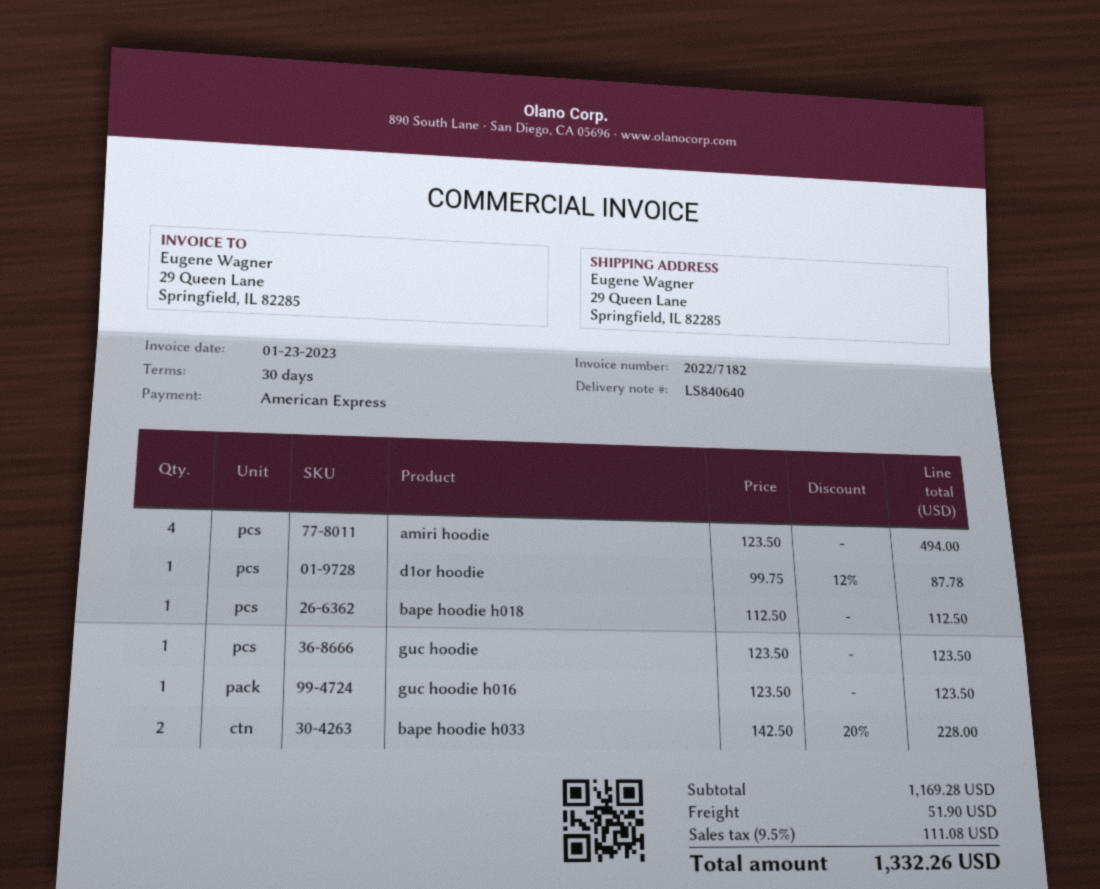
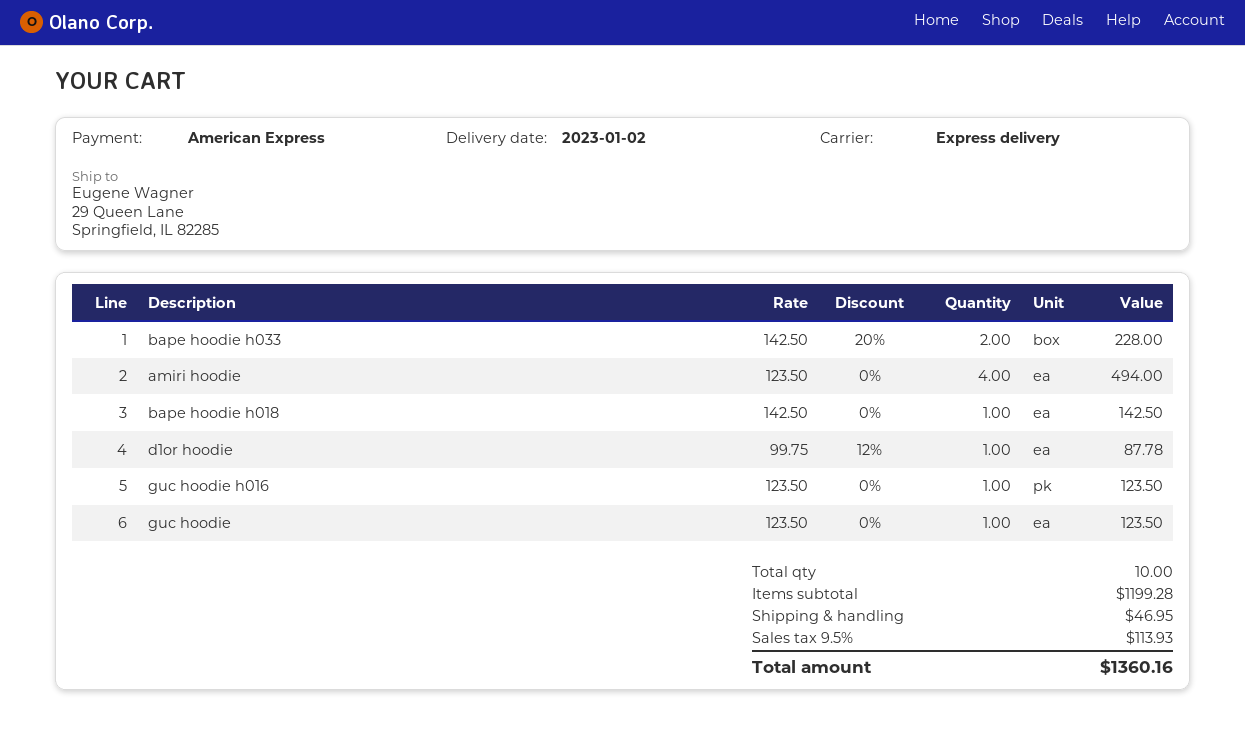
bape hoodie h018: 1 x 112.50 = 112.50 -> 1 x 142.50 = 142.50
subtotal: 1169.28 -> 1199.28
shipping: 51.90 -> 46.95
tax: 9.5% = 111.08 -> 9.5% = 113.93
total: 1332.26 -> 1360.16

